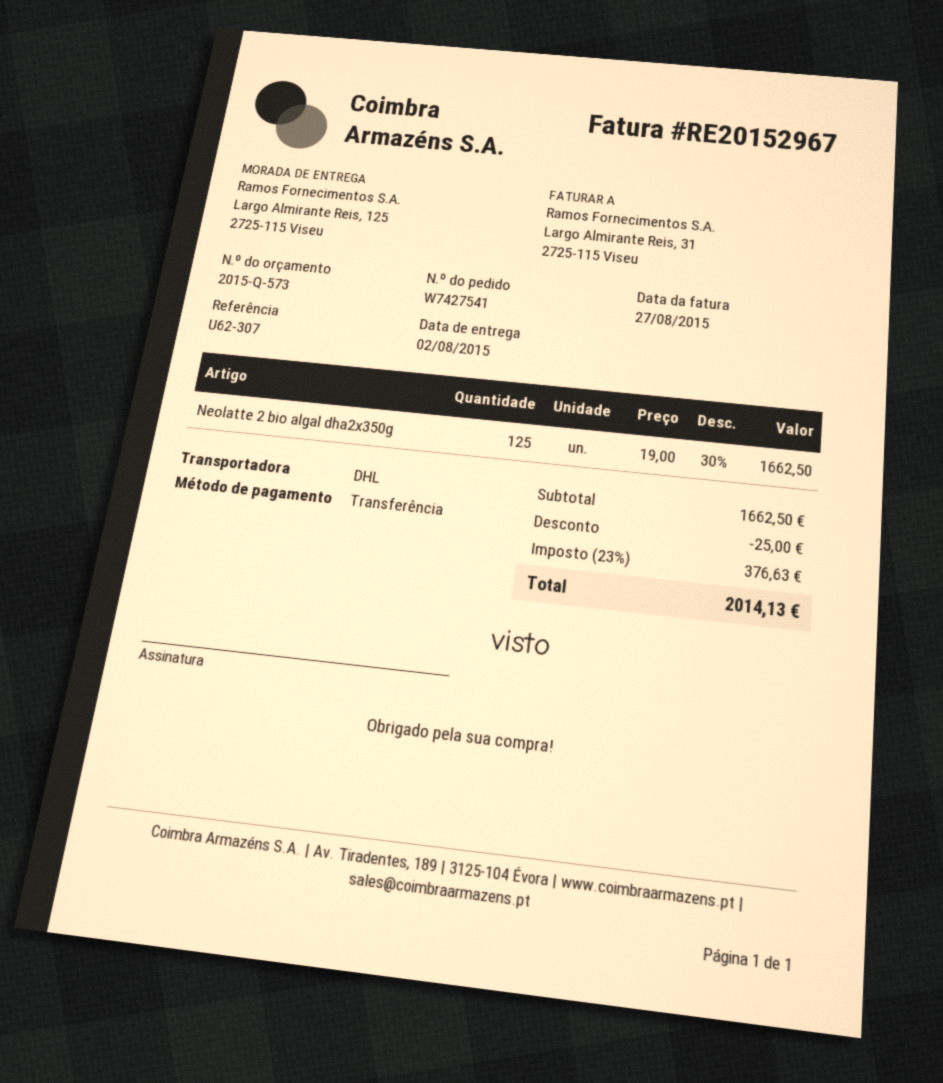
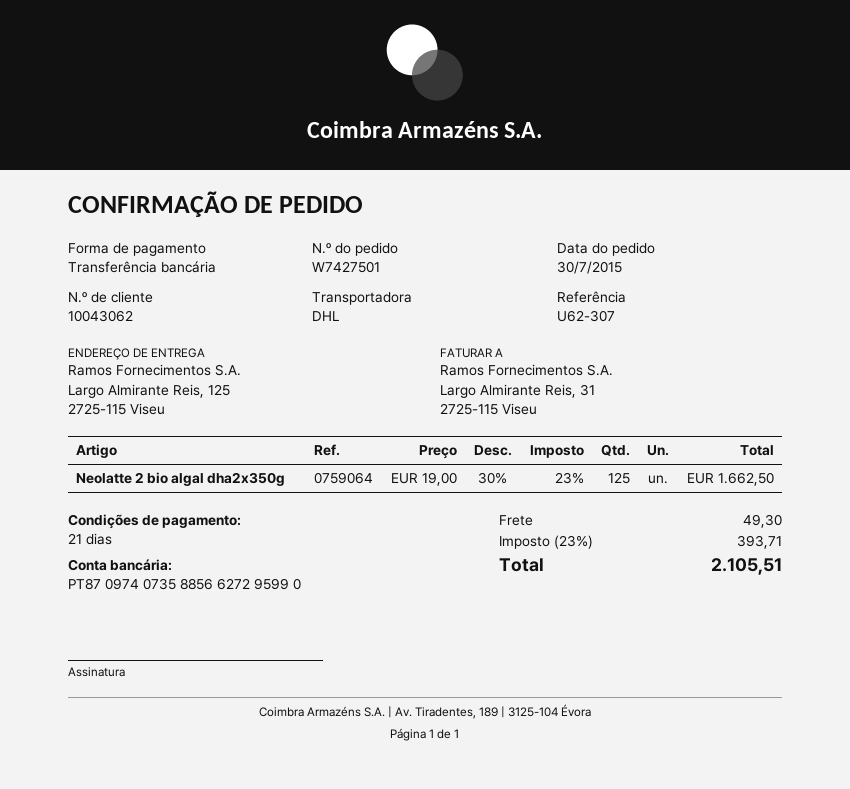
order number: W7427541 -> W7427501
discount: 25.00 -> none
shipping: none -> 49.30
tax: 23% = 376.63 -> 23% = 393.71
total: 2014.13 -> 2105.51

